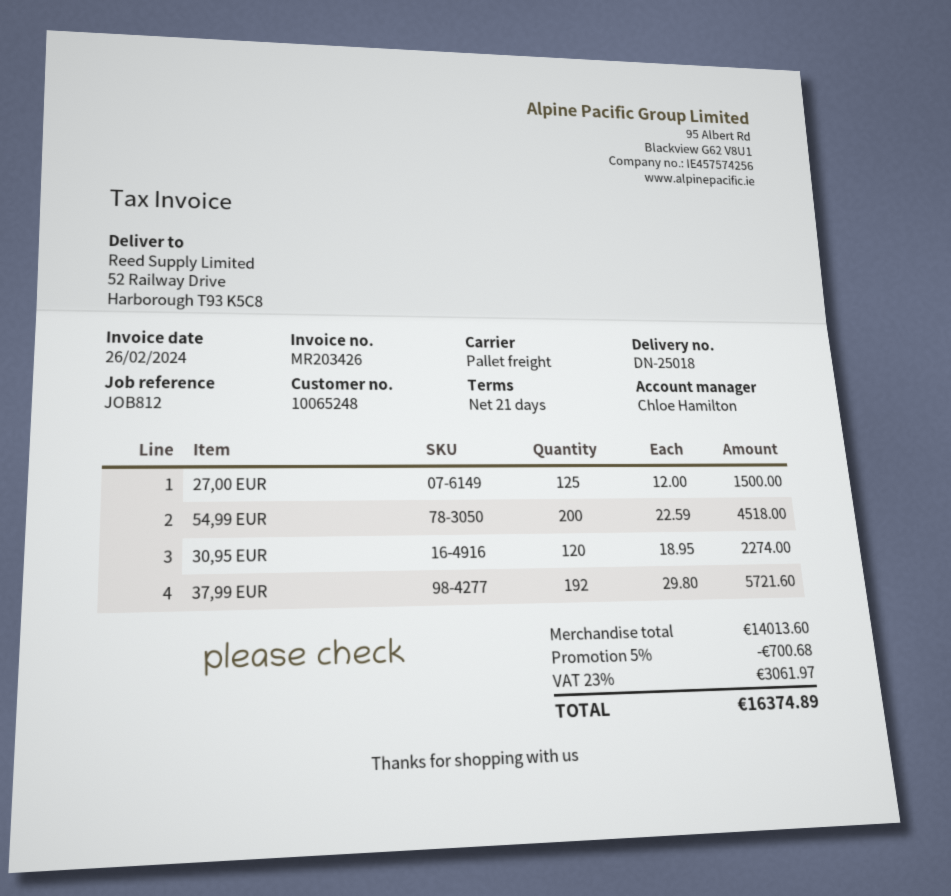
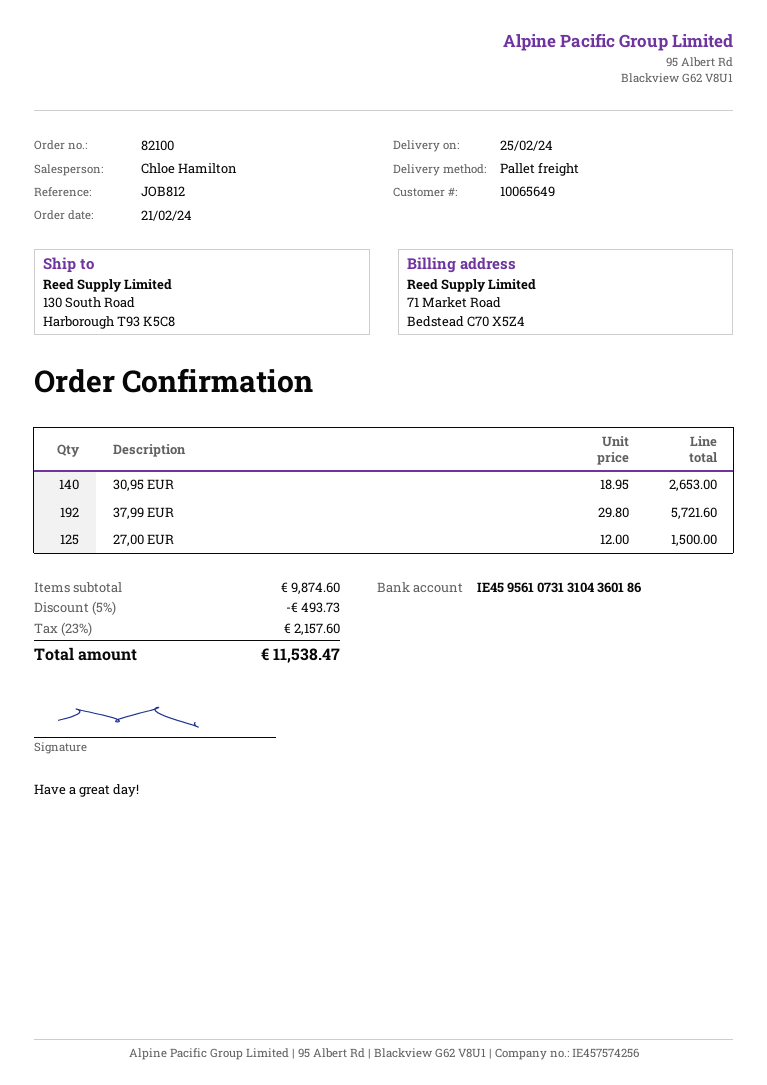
customer number: 10065248 -> 10065649
ship to: 52 Railway Drive, Harborough T93 K5C8 -> 130 South Road, Harborough T93 K5C8
54,99 EUR: 200 x 22.59 = 4518.00 -> none
30,95 EUR: 120 x 18.95 = 2274.00 -> 140 x 18.95 = 2653.00
subtotal: 14013.60 -> 9874.60
discount: 5% = 700.68 -> 5% = 493.73
tax: 23% = 3061.97 -> 23% = 2157.60
total: 16374.89 -> 11538.47

